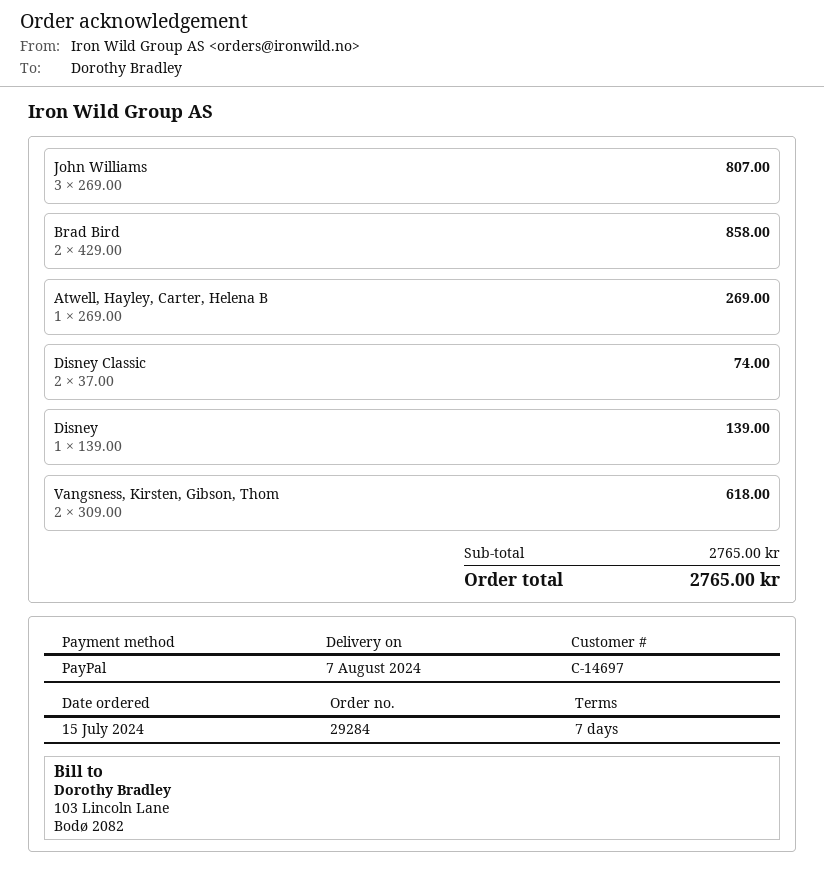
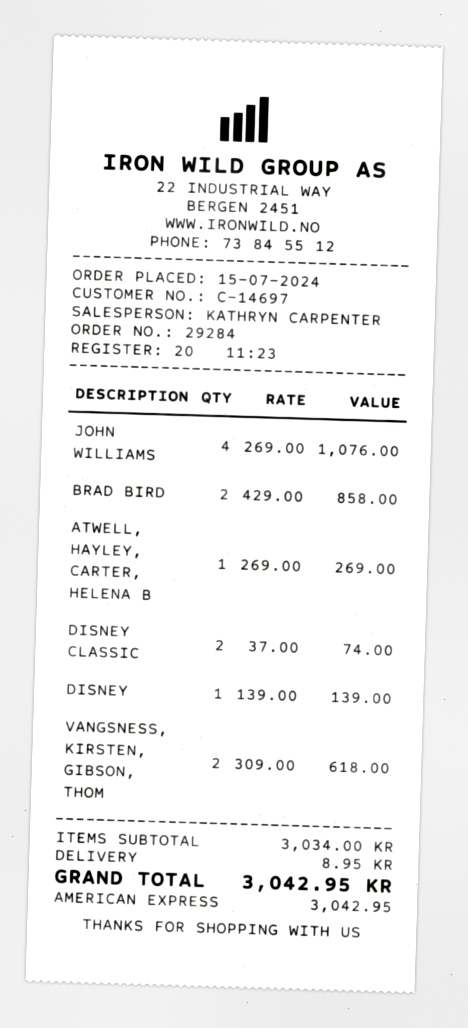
payment method: PayPal -> American Express
John Williams: 3 x 269.00 = 807.00 -> 4 x 269.00 = 1076.00
subtotal: 2765.00 -> 3034.00
shipping: none -> 8.95
total: 2765.00 -> 3042.95

